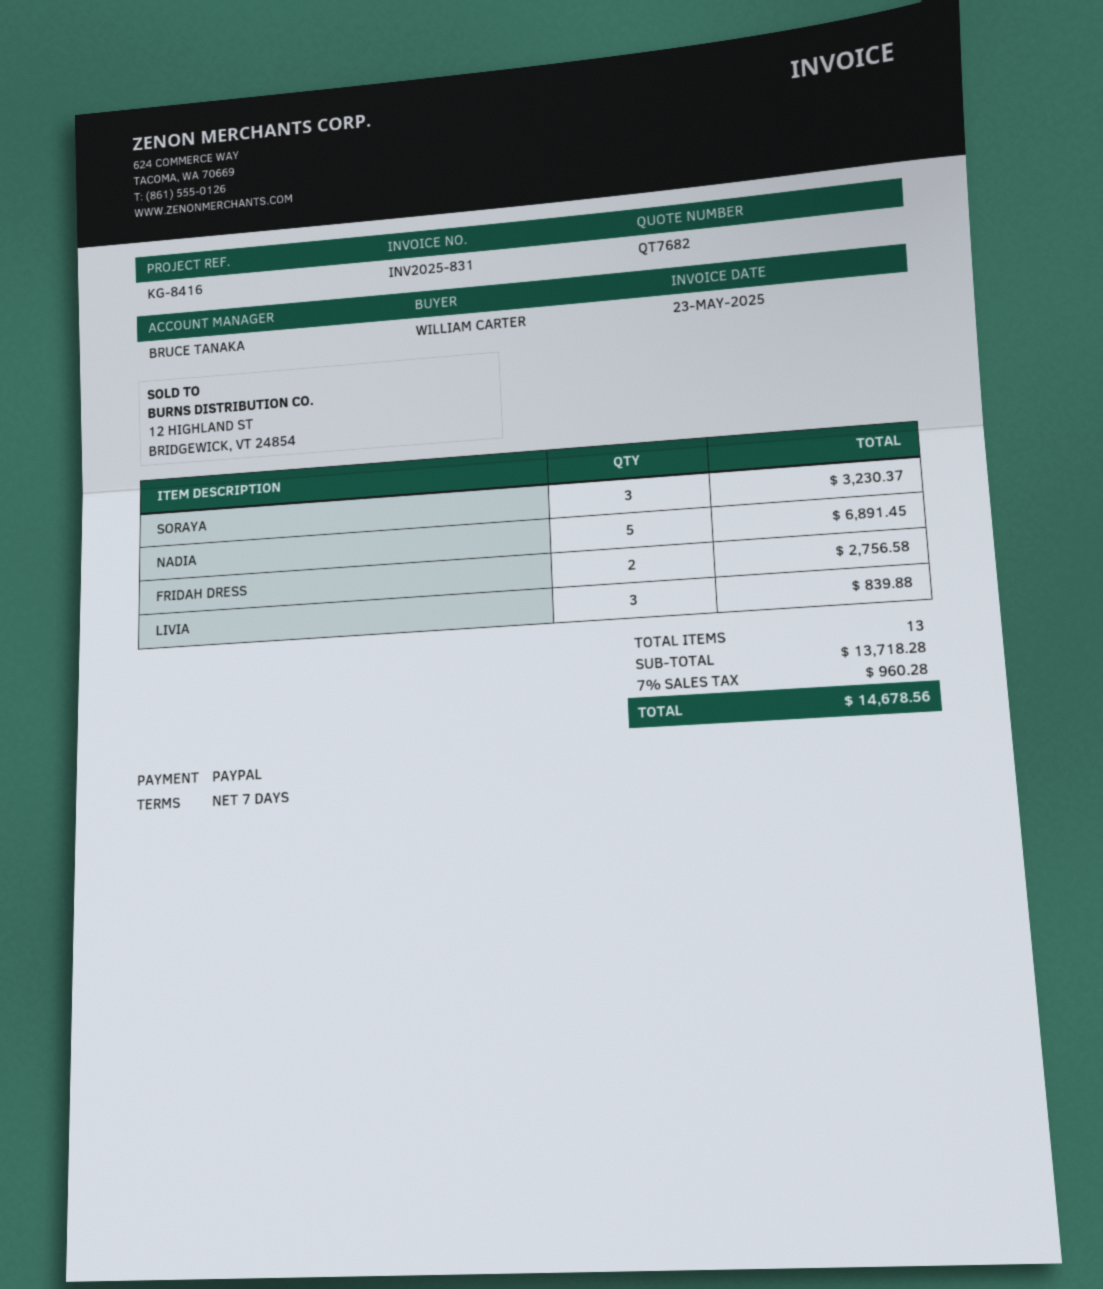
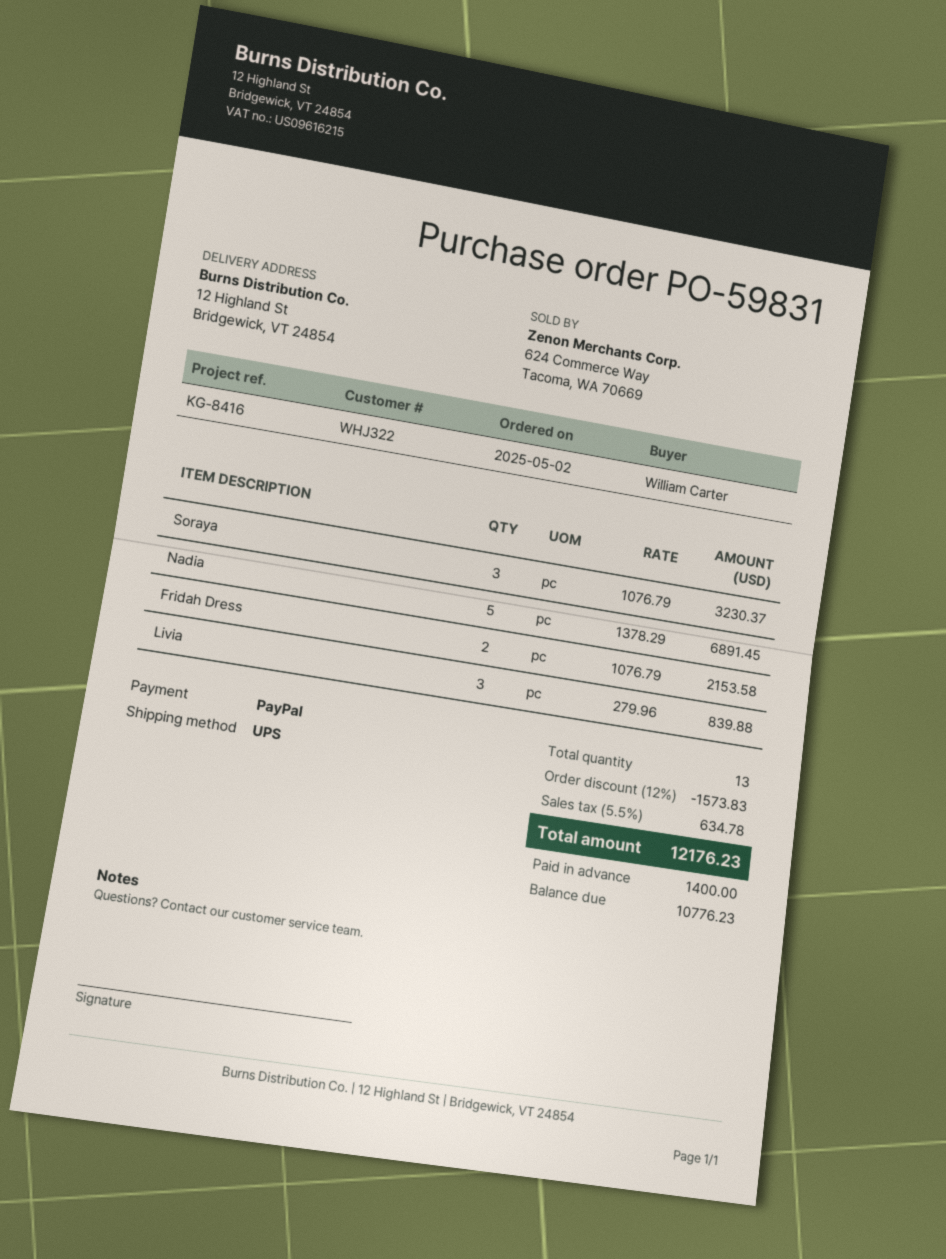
FRIDAH DRESS: 2 for 2756.58 -> 2 for 2153.58
discount: none -> 12% = 1573.83
tax: 7% = 960.28 -> 5.5% = 634.78
total: 14678.56 -> 12176.23

